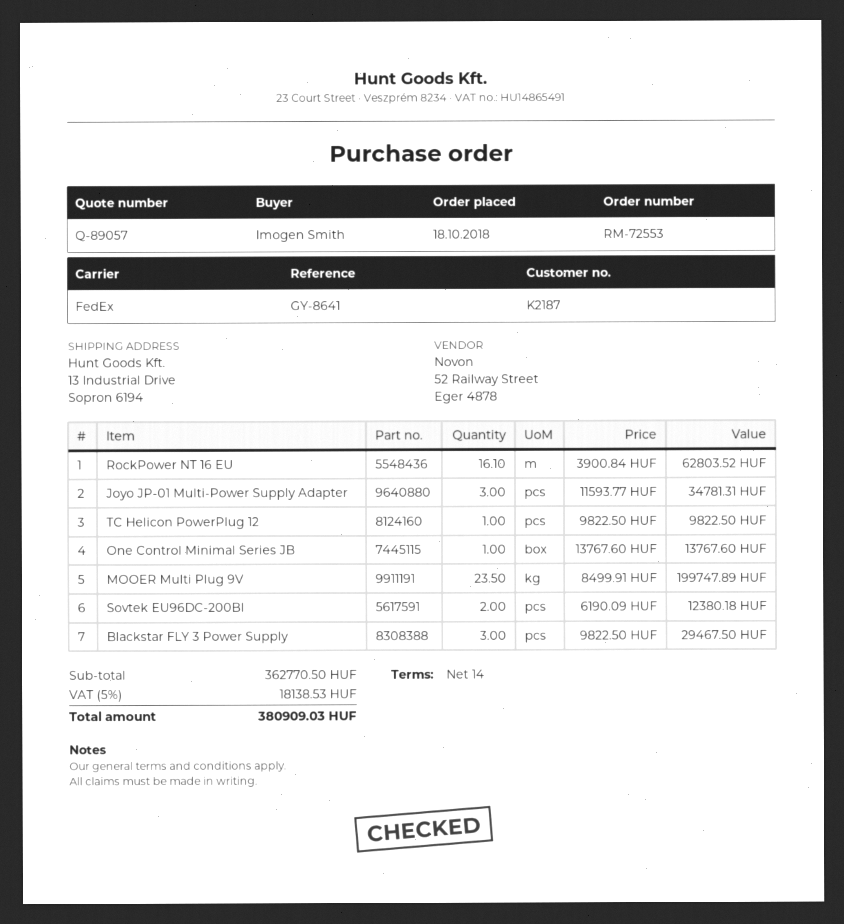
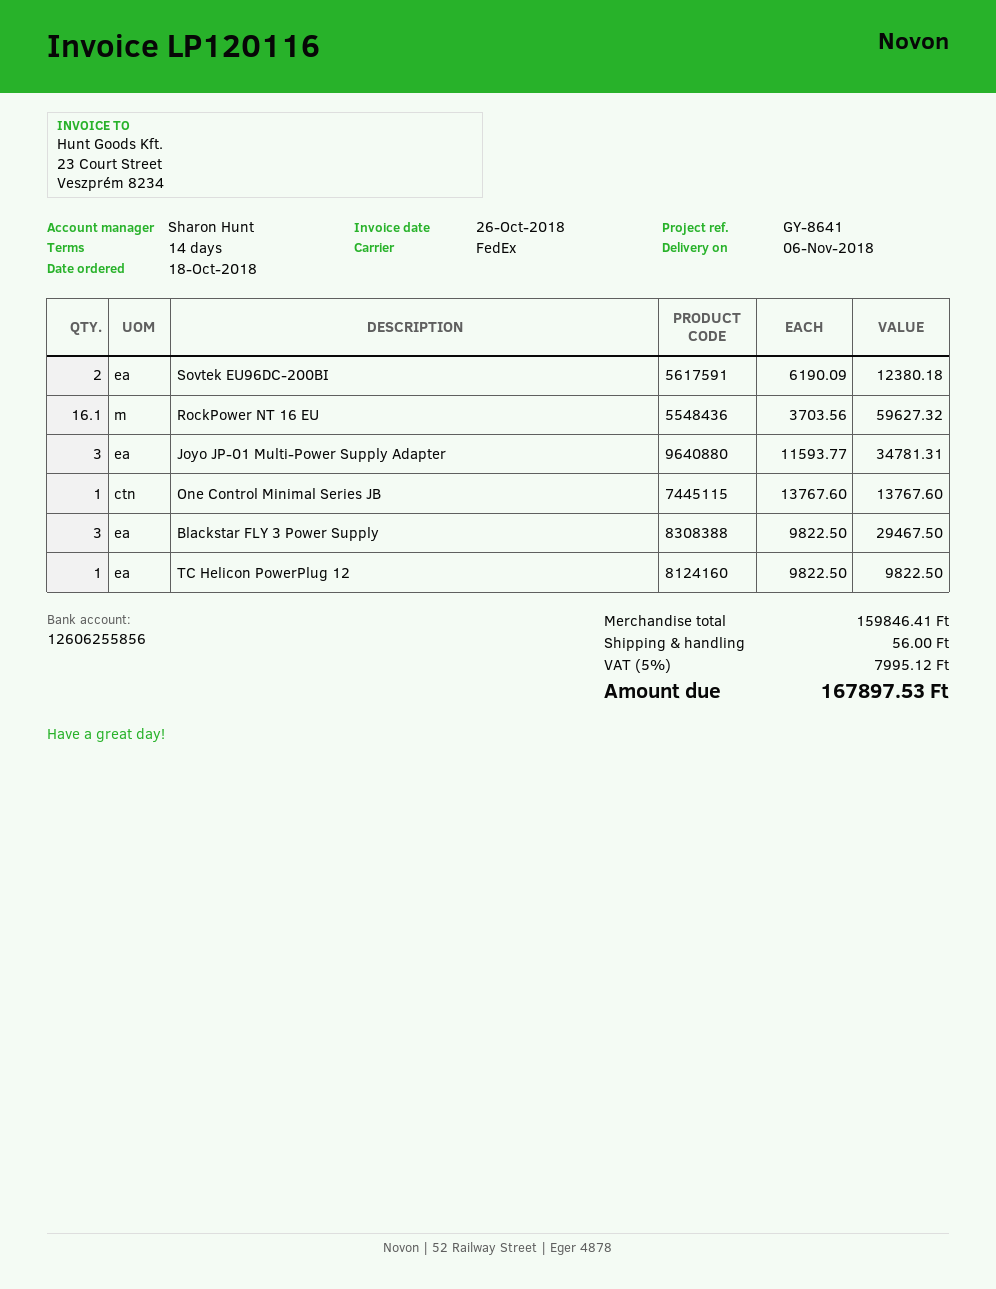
RockPower NT 16 EU: 16.1 x 3900.84 = 62803.52 -> 16.1 x 3703.56 = 59627.32
MOOER Multi Plug 9V: 23.5 x 8499.91 = 199747.89 -> none
subtotal: 362770.50 -> 159846.41
shipping: none -> 56.00
tax: 5% = 18138.53 -> 5% = 7995.12
total: 380909.03 -> 167897.53

